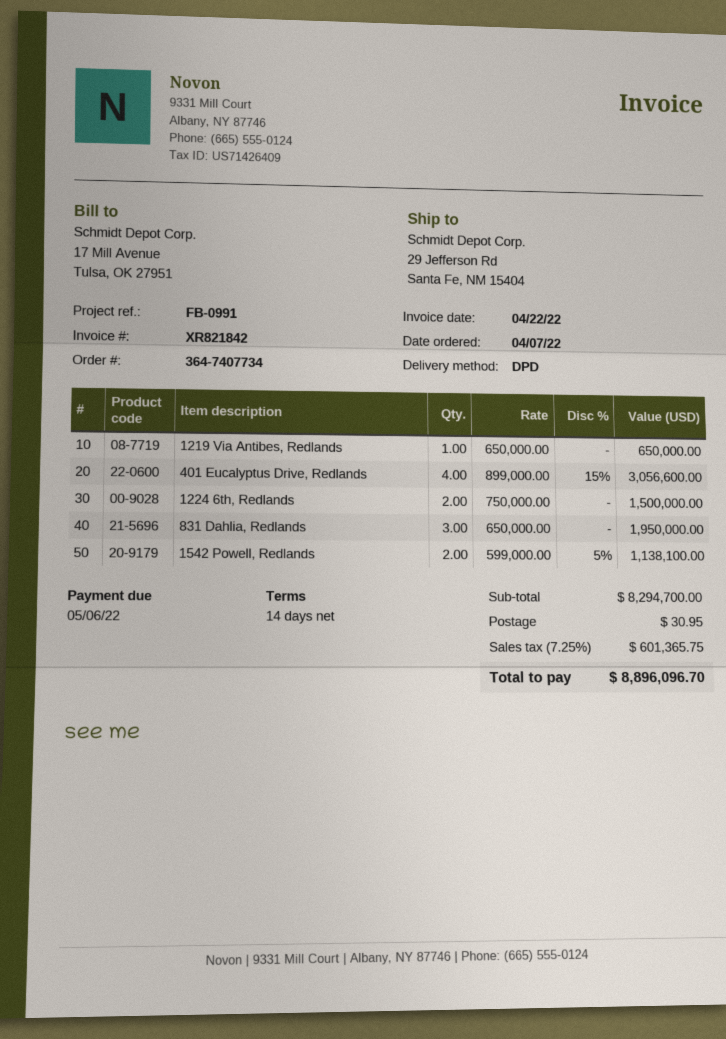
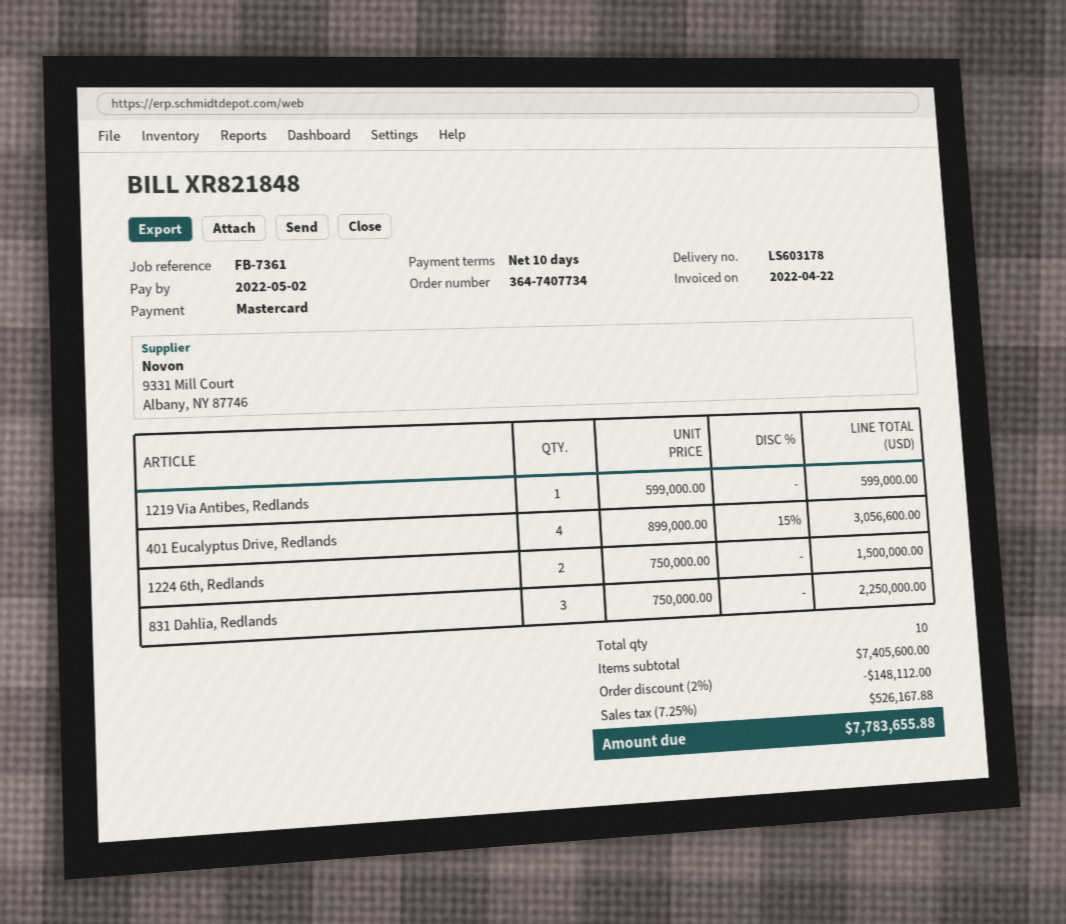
invoice number: XR821842 -> XR821848
payment terms: 14 days -> 10 days
due date: 2022-05-06 -> 2022-05-02
reference: FB-0991 -> FB-7361
1219 Via Antibes, Redlands: 1 x 650000.00 = 650000.00 -> 1 x 599000.00 = 599000.00
831 Dahlia, Redlands: 3 x 650000.00 = 1950000.00 -> 3 x 750000.00 = 2250000.00
1542 Powell, Redlands: 2 x 599000.00 - 5% = 1138100.00 -> none
subtotal: 8294700.00 -> 7405600.00
discount: none -> 2% = 148112.00
shipping: 30.95 -> none
tax: 7.25% = 601365.75 -> 7.25% = 526167.88
total: 8896096.70 -> 7783655.88

